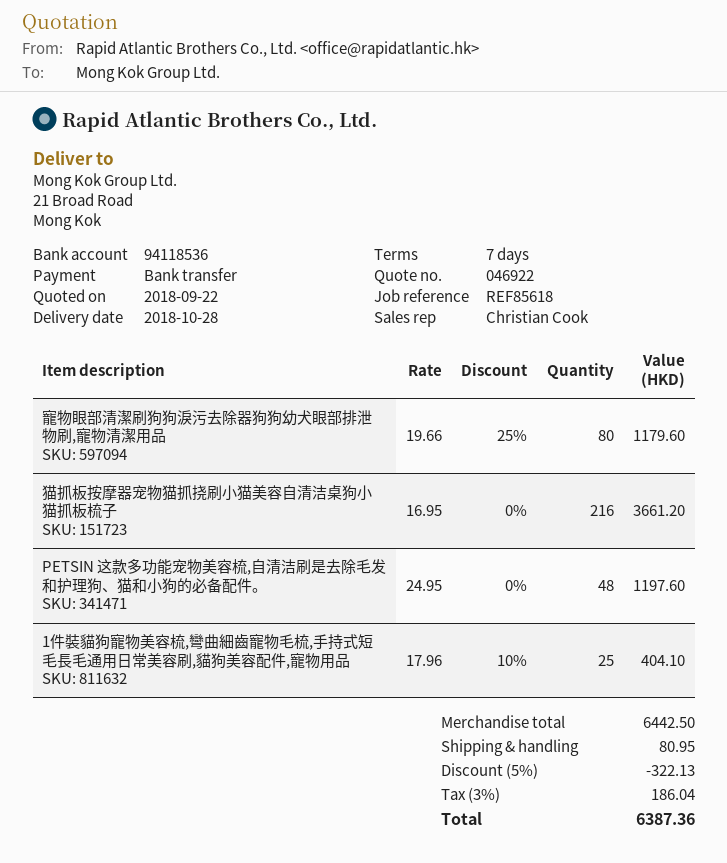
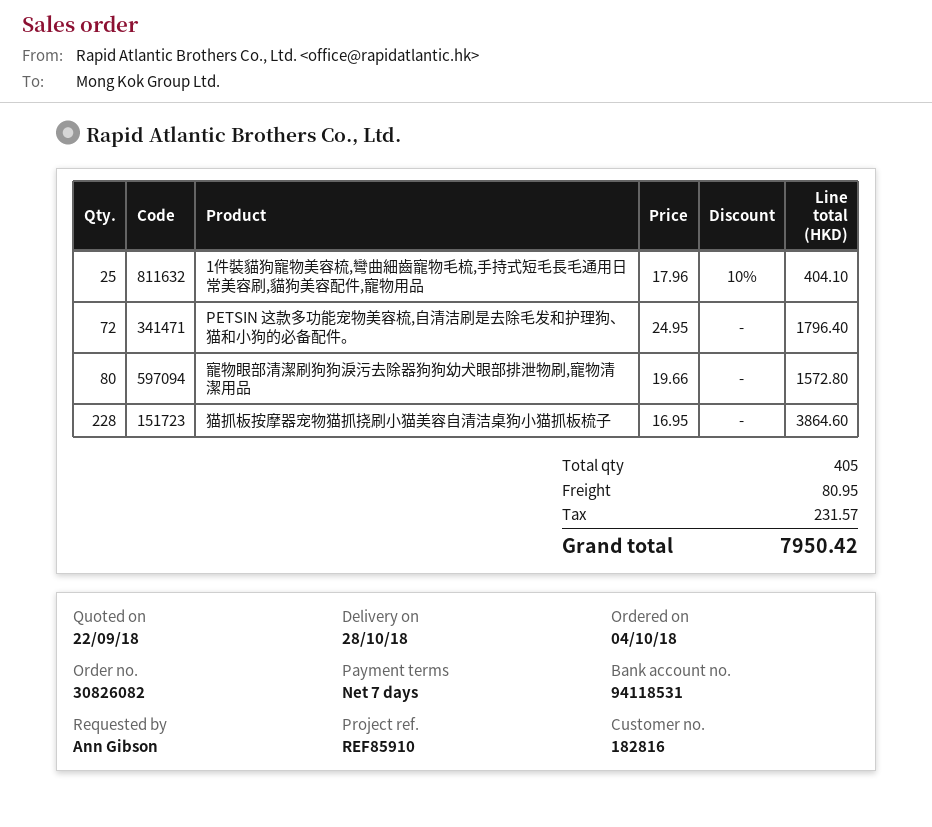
reference: REF85618 -> REF85910
bank account: 94118536 -> 94118531
寵物眼部清潔刷狗狗淚污去除器狗狗幼犬眼部排泄物刷,寵物清潔用品: 80 x 19.66 - 25% = 1179.60 -> 80 x 19.66 = 1572.80
猫抓板按摩器宠物猫抓挠刷小猫美容自清洁桌狗小猫抓板梳子: 216 x 16.95 = 3661.20 -> 228 x 16.95 = 3864.60
PETSIN 这款多功能宠物美容梳,自清洁刷是去除毛发和护理狗、猫和小狗的必备配件。: 48 x 24.95 = 1197.60 -> 72 x 24.95 = 1796.40
discount: 5% = 322.13 -> none
tax: 186.04 -> 231.57
total: 6387.36 -> 7950.42

